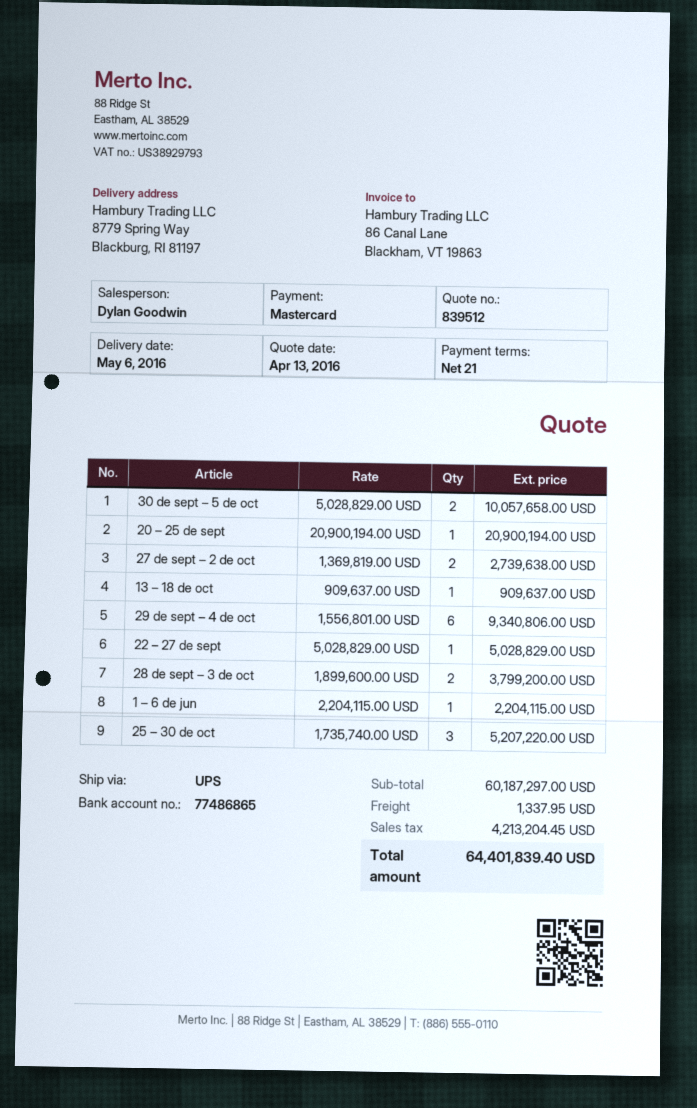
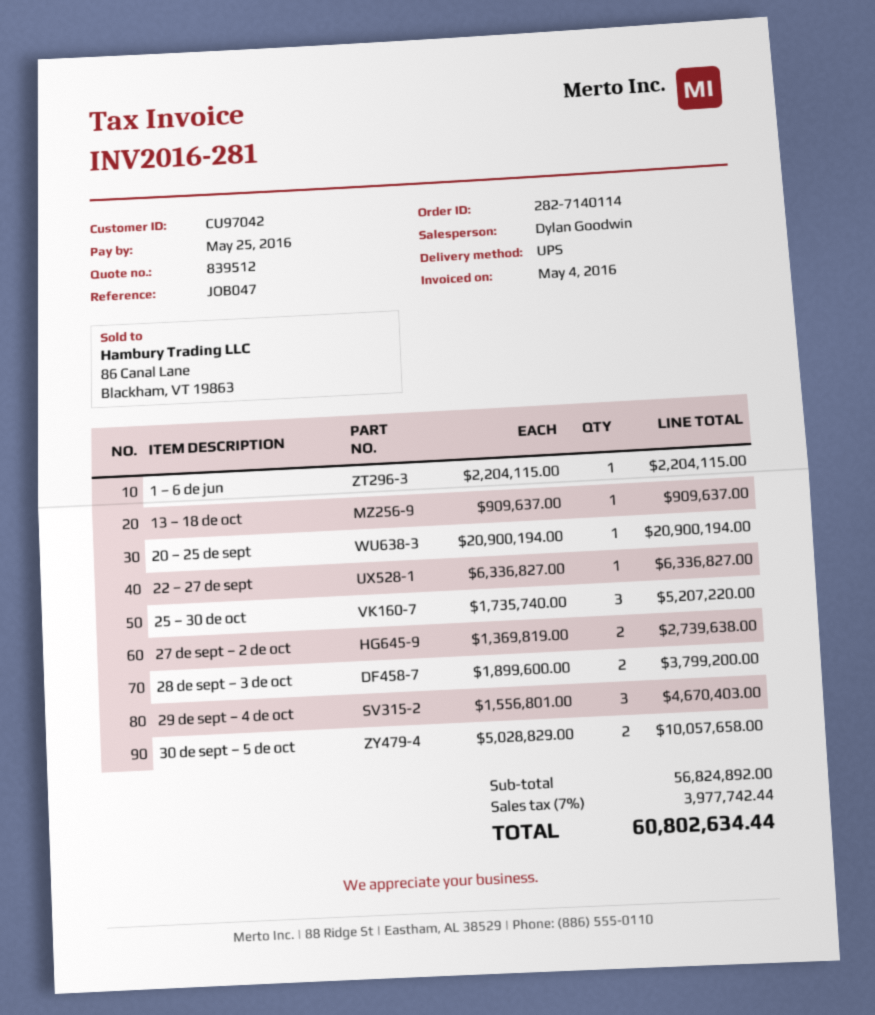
29 de sept – 4 de oct: 6 x 1556801.00 = 9340806.00 -> 3 x 1556801.00 = 4670403.00
22 – 27 de sept: 1 x 5028829.00 = 5028829.00 -> 1 x 6336827.00 = 6336827.00
subtotal: 60187297.00 -> 56824892.00
shipping: 1337.95 -> none
tax: 4213204.45 -> 3977742.44
total: 64401839.40 -> 60802634.44

